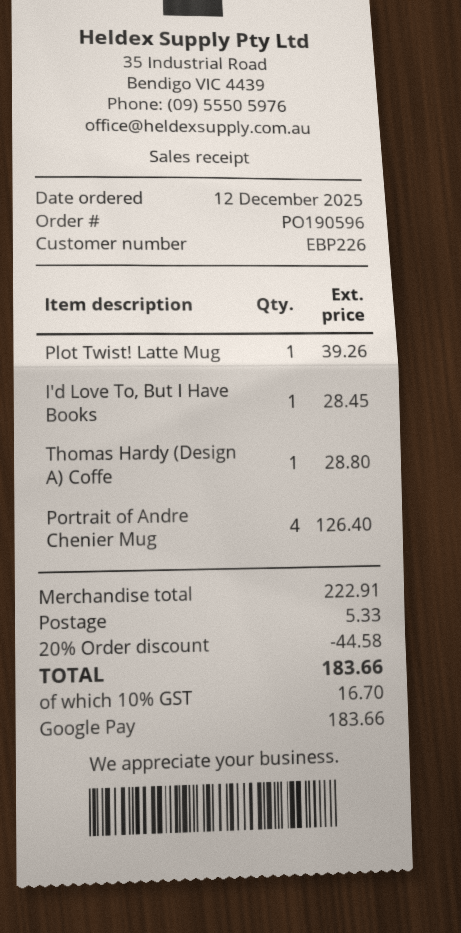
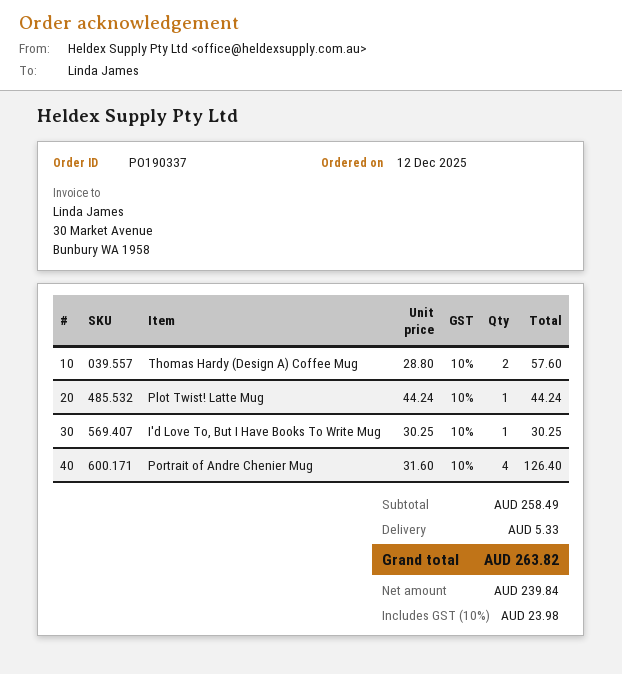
order number: PO190596 -> PO190337
Plot Twist! Latte Mug: 1 for 39.26 -> 1 for 44.24
I'd Love To, But I Have Books: 1 for 28.45 -> 1 for 30.25
Thomas Hardy (Design A) Coffe: 1 for 28.80 -> 2 for 57.60
subtotal: 222.91 -> 258.49
discount: 20% = 44.58 -> none
tax: 10% = 16.70 -> 10% = 23.98
total: 183.66 -> 263.82

